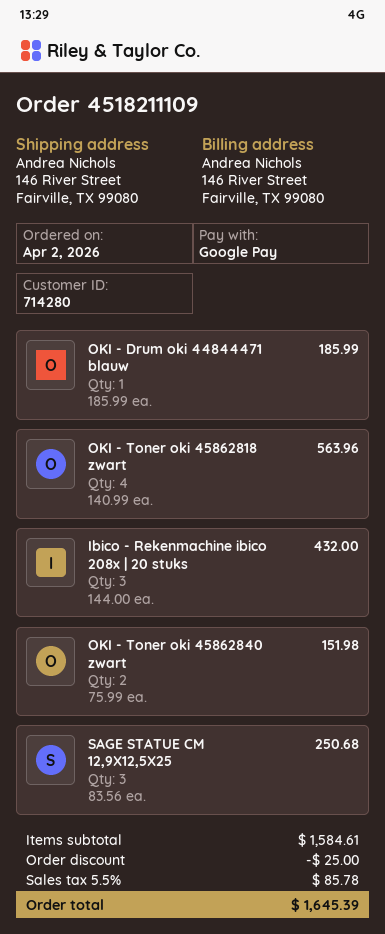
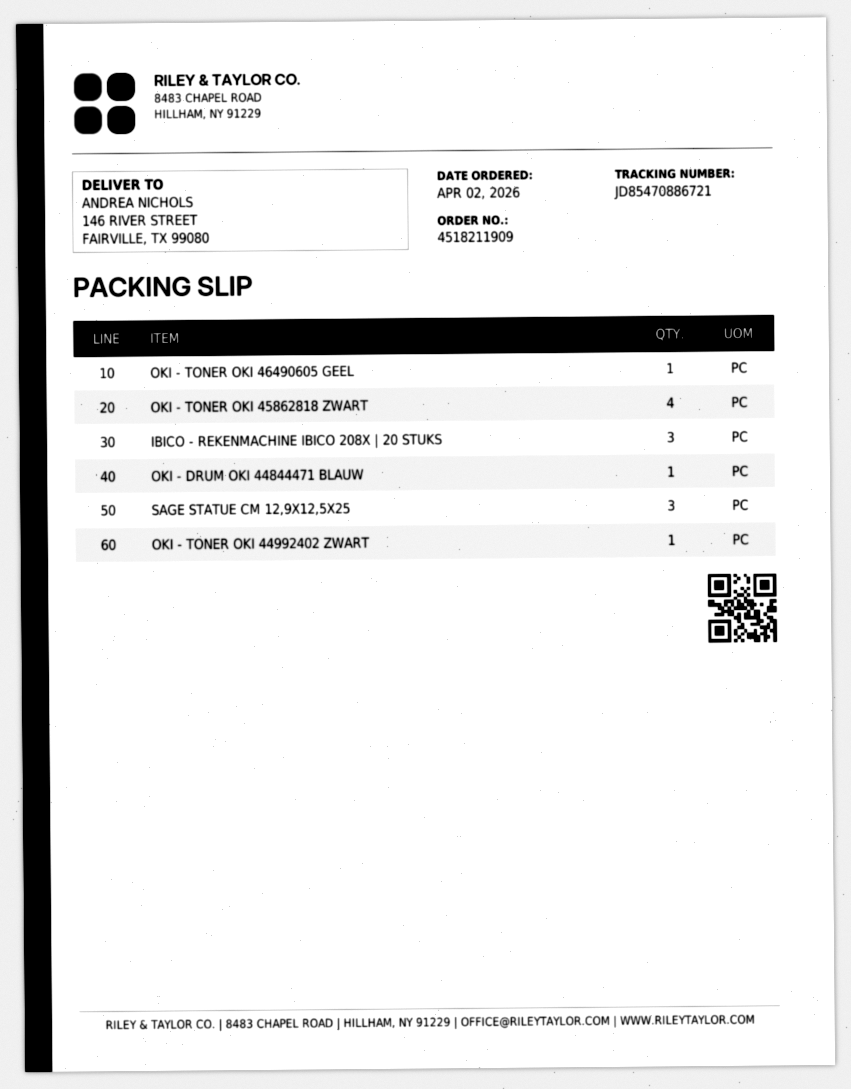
order number: 4518211109 -> 4518211909
OKI - Toner oki 45862840 zwart: 2 -> none
OKI - TONER OKI 46490605 GEEL: none -> 1
OKI - TONER OKI 44992402 ZWART: none -> 1

